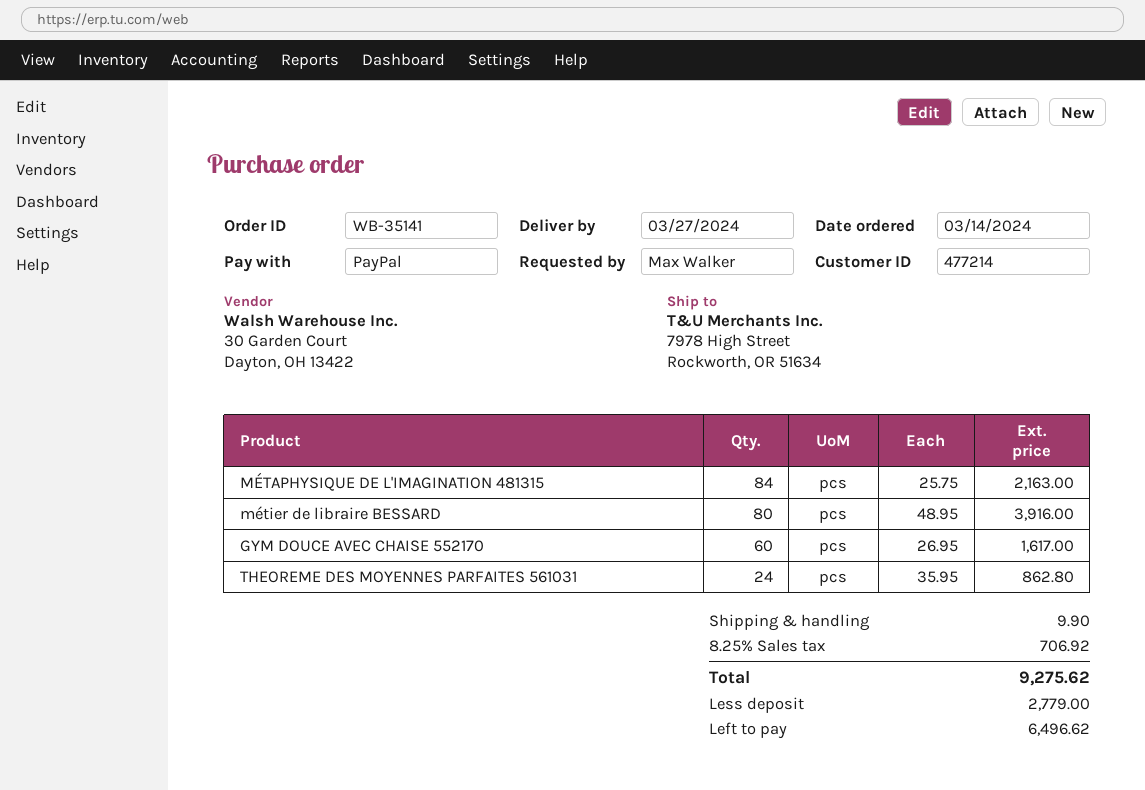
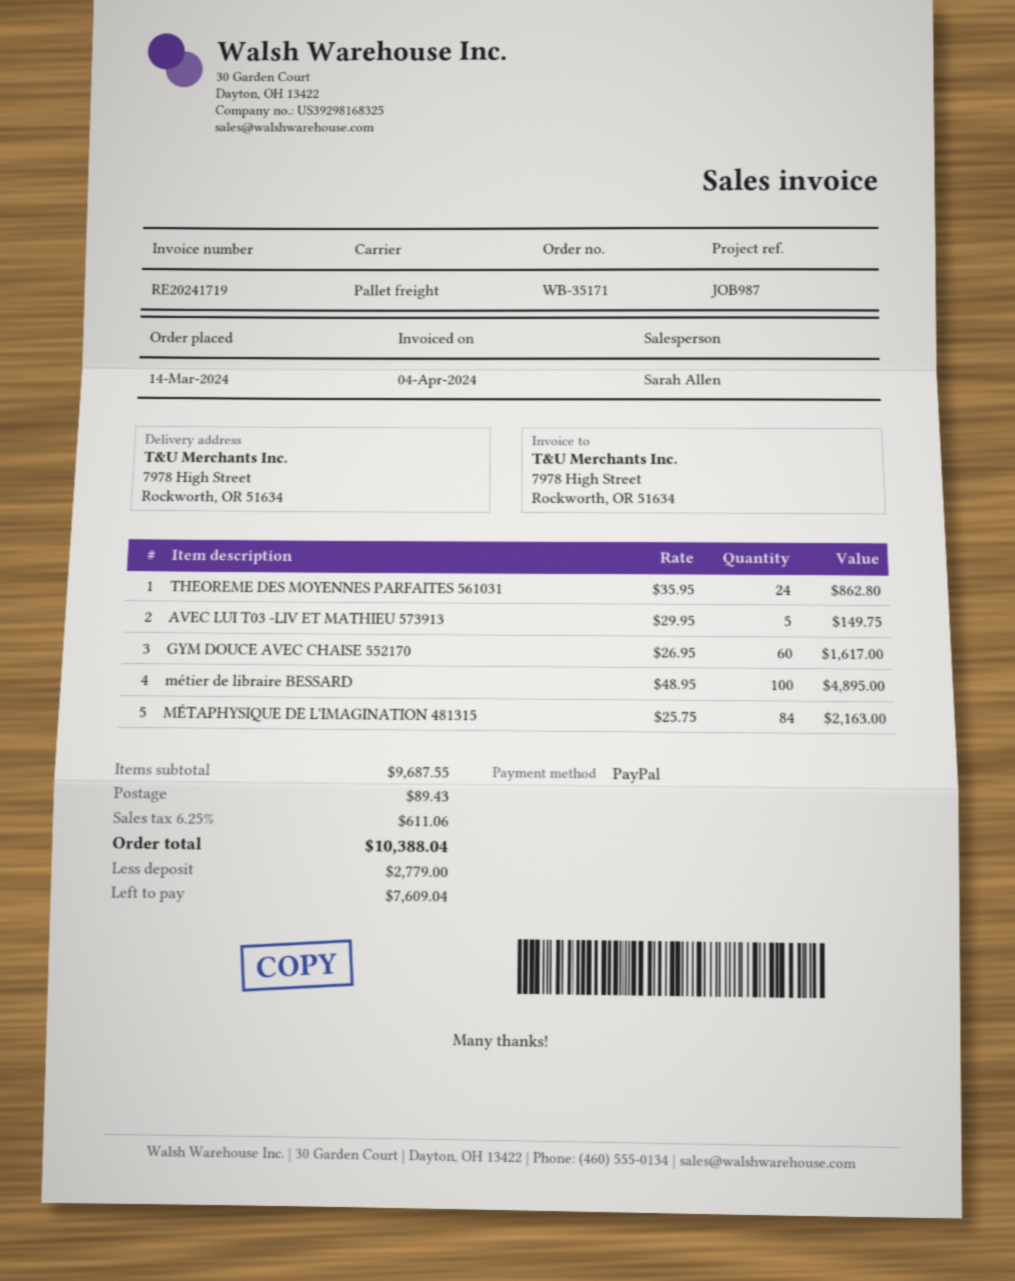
order number: WB-35141 -> WB-35171
métier de libraire BESSARD: 80 x 48.95 = 3916.00 -> 100 x 48.95 = 4895.00
AVEC LUI T03 -LIV ET MATHIEU 573913: none -> 5 x 29.95 = 149.75
shipping: 9.90 -> 89.43
tax: 8.25% = 706.92 -> 6.25% = 611.06
total: 9275.62 -> 10388.04
balance: 6496.62 -> 7609.04

